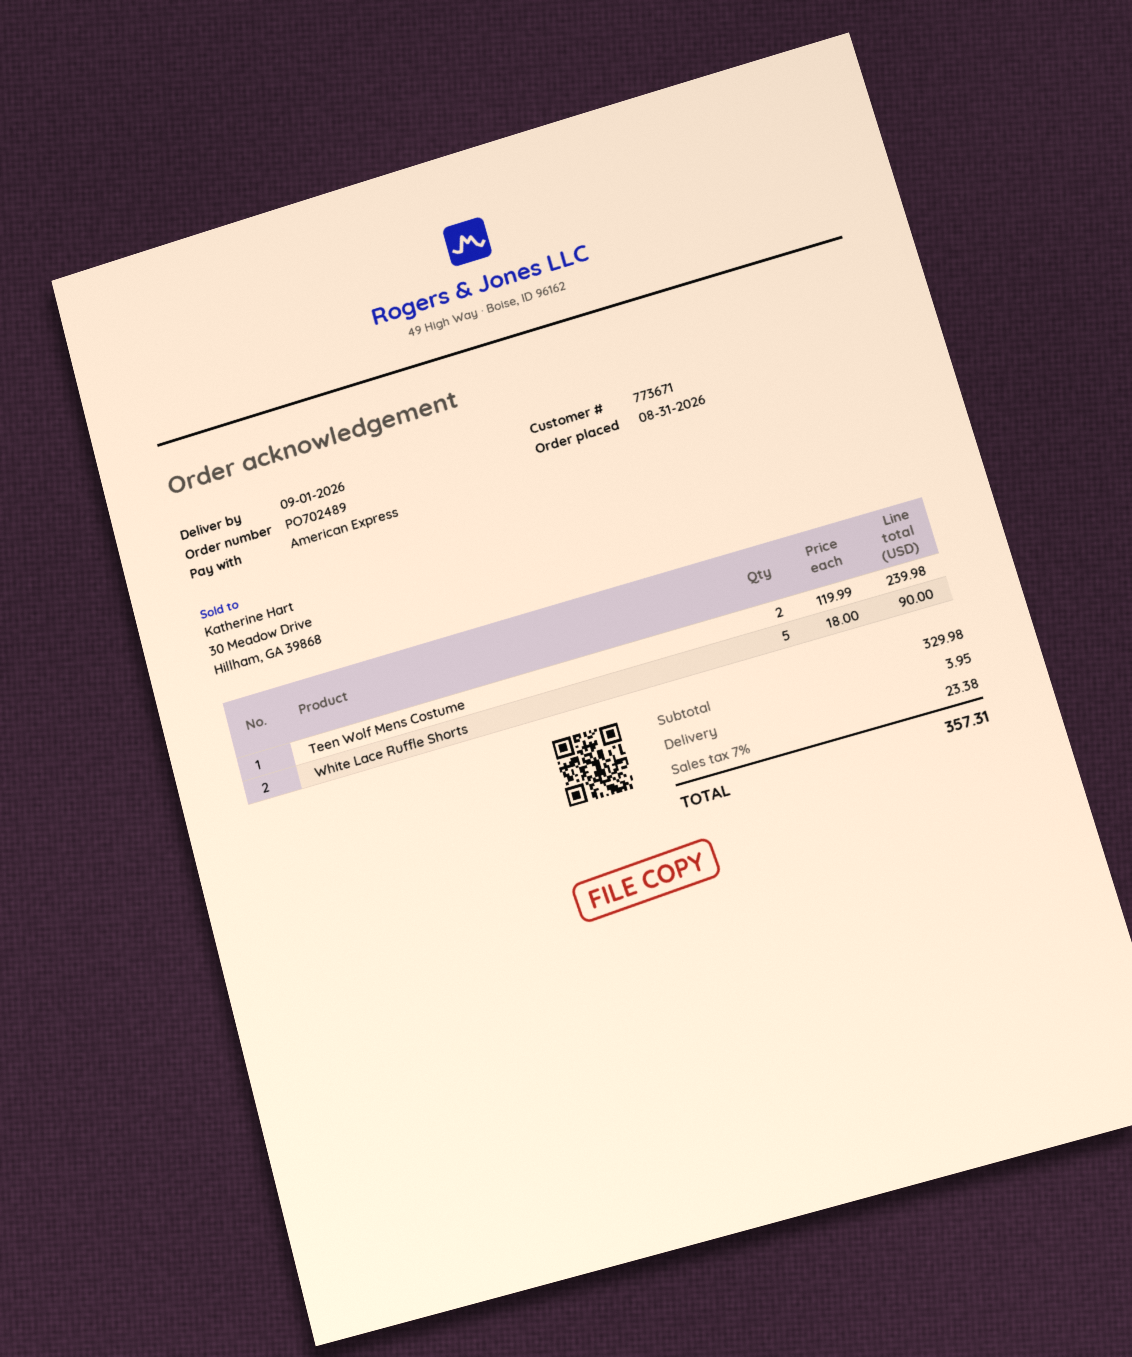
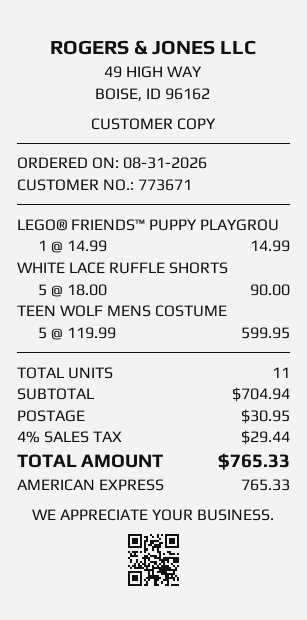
Teen Wolf Mens Costume: 2 x 119.99 = 239.98 -> 5 x 119.99 = 599.95
LEGO® FRIENDS™ PUPPY PLAYGROU: none -> 1 x 14.99 = 14.99
subtotal: 329.98 -> 704.94
shipping: 3.95 -> 30.95
tax: 7% = 23.38 -> 4% = 29.44
total: 357.31 -> 765.33

